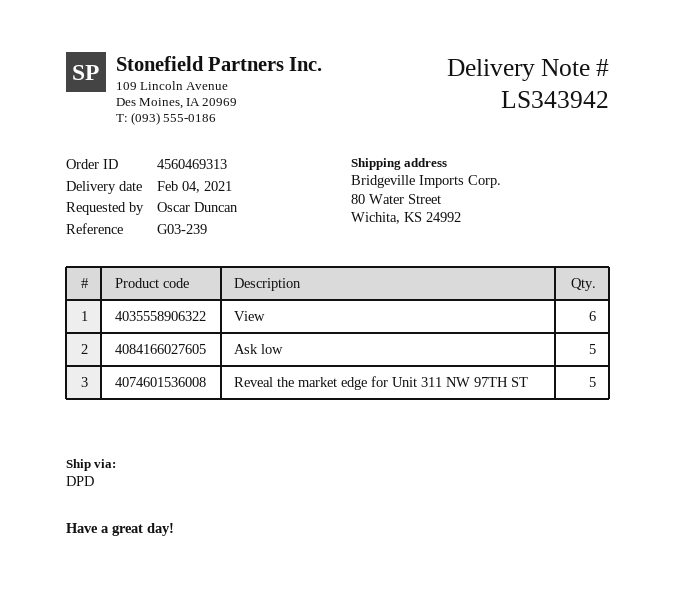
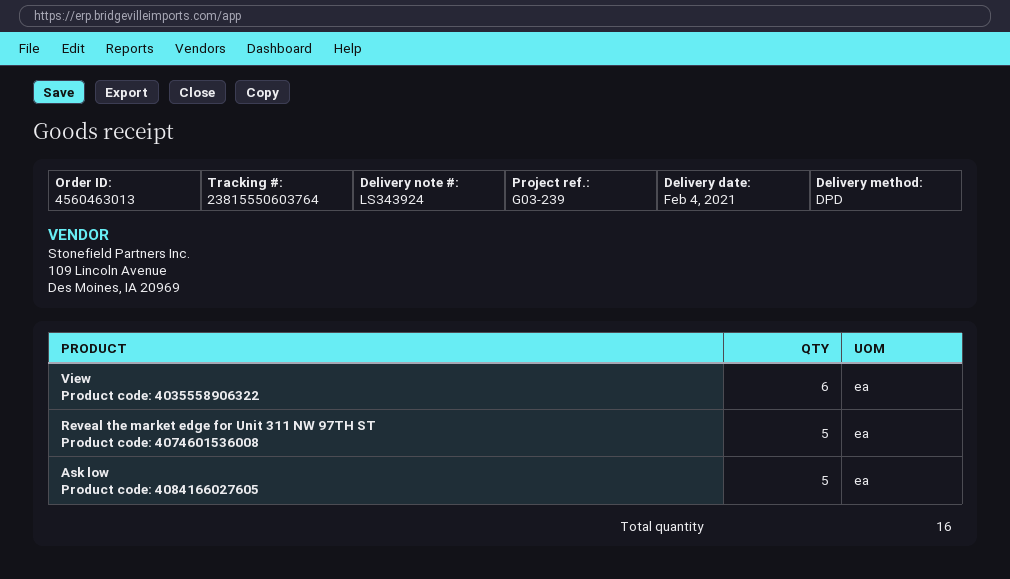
order number: 4560469313 -> 4560463013
delivery note number: LS343942 -> LS343924

